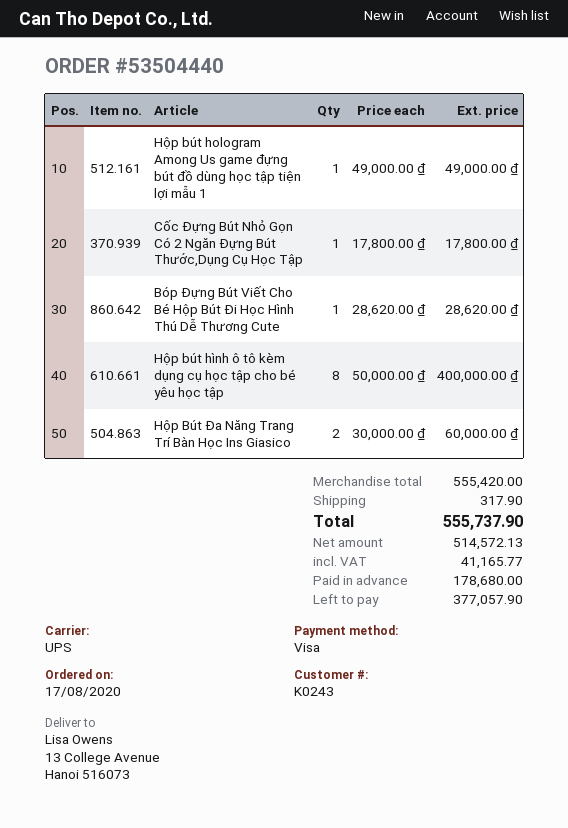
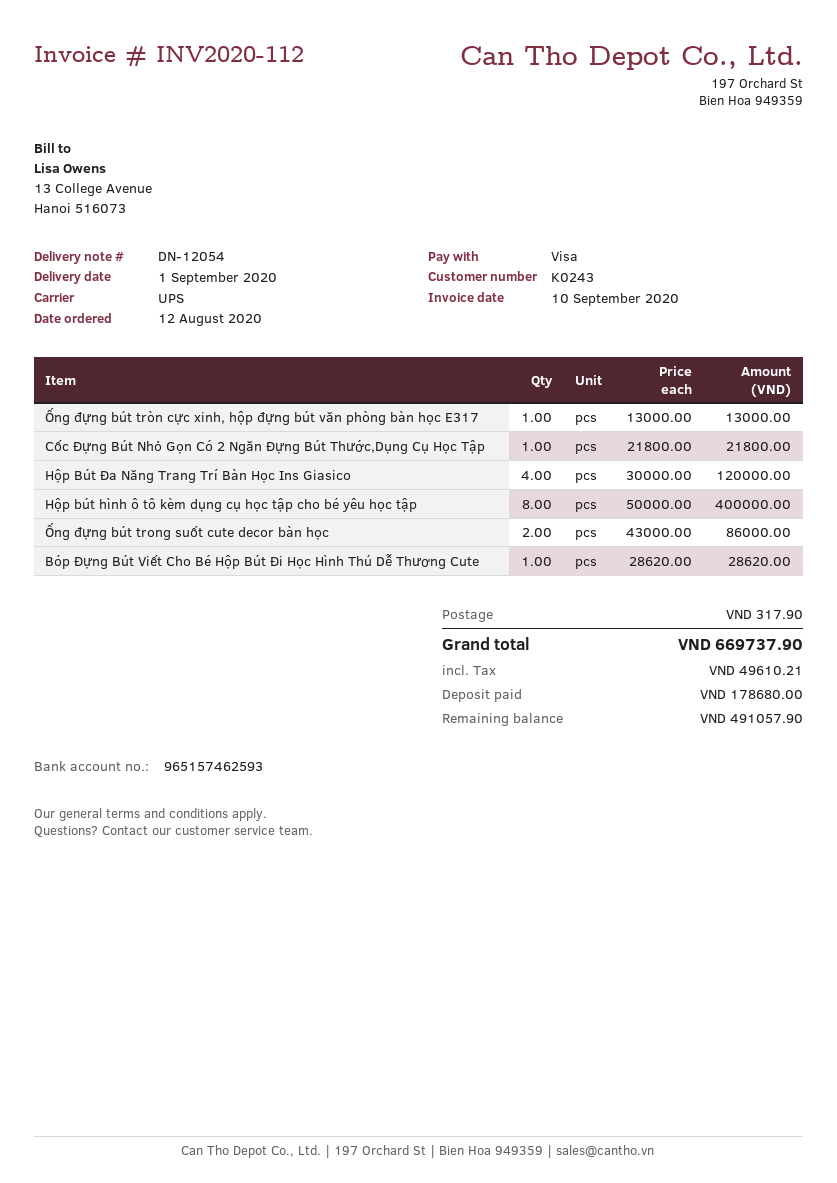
order date: 2020-08-17 -> 2020-08-12
Hộp bút hologram Among Us game đựng bút đồ dùng học tập tiện lợi mẫu 1: 1 x 49000.00 = 49000.00 -> none
Cốc Đựng Bút Nhỏ Gọn Có 2 Ngăn Đựng Bút Thước,Dụng Cụ Học Tập: 1 x 17800.00 = 17800.00 -> 1 x 21800.00 = 21800.00
Hộp Bút Đa Năng Trang Trí Bàn Học Ins Giasico: 2 x 30000.00 = 60000.00 -> 4 x 30000.00 = 120000.00
Ống đựng bút tròn cực xinh, hộp đựng bút văn phòng bàn học E317: none -> 1 x 13000.00 = 13000.00
Ống đựng bút trong suốt cute decor bàn học: none -> 2 x 43000.00 = 86000.00
tax: 41165.77 -> 49610.21
total: 555737.90 -> 669737.90
balance: 377057.90 -> 491057.90

